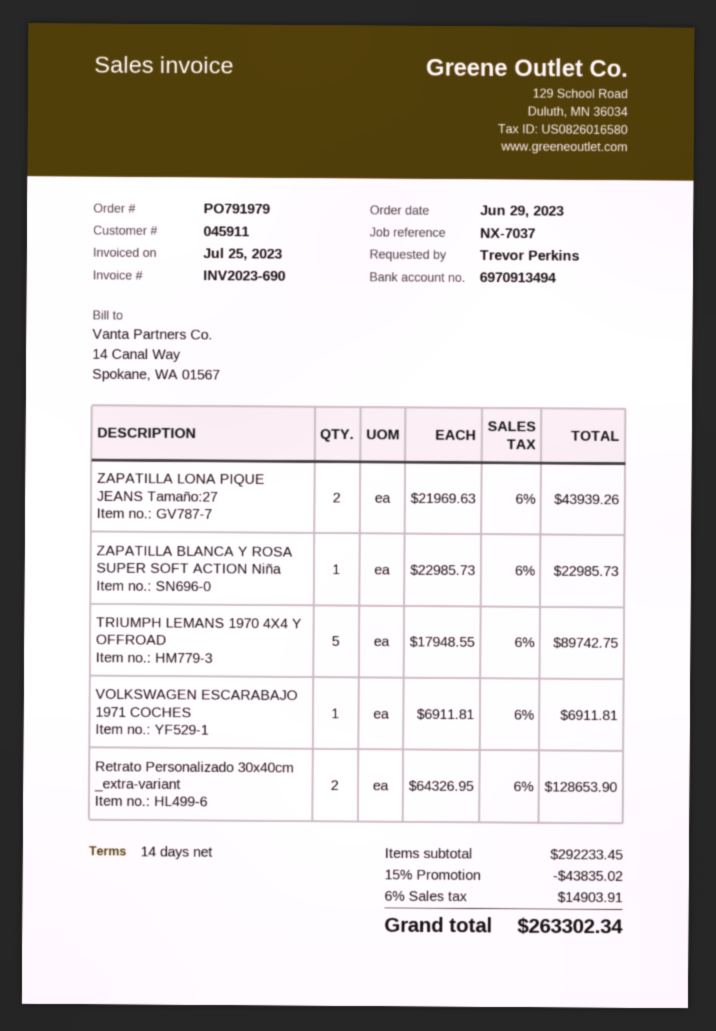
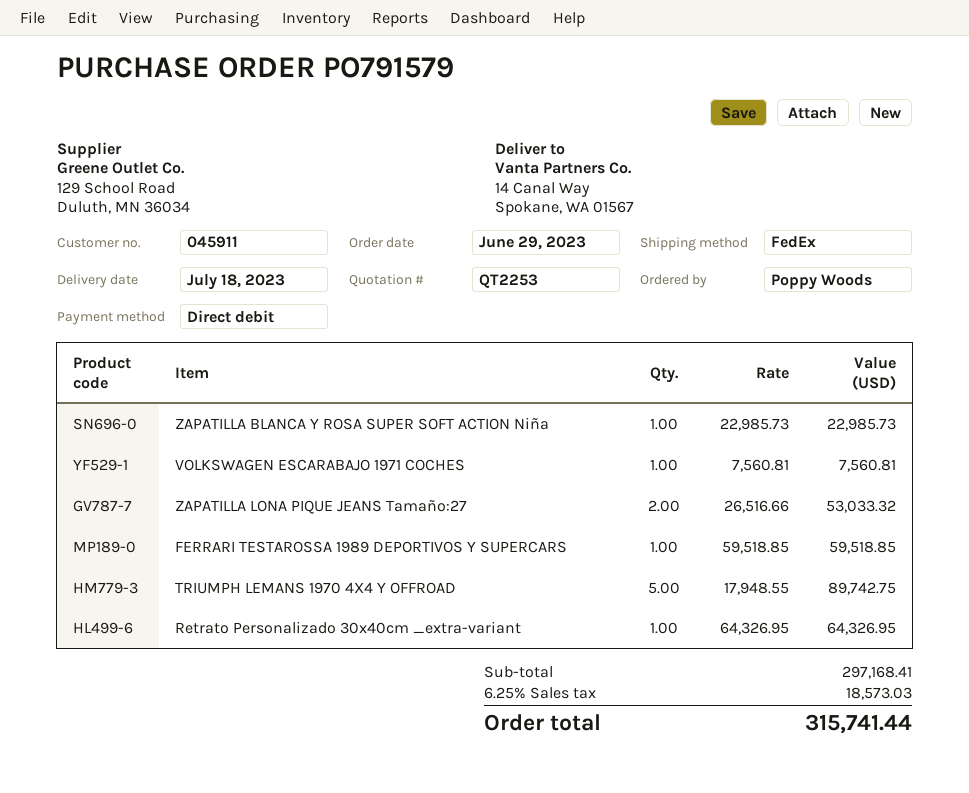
order number: PO791979 -> PO791579
ordered by: Trevor Perkins -> Poppy Woods
ZAPATILLA LONA PIQUE JEANS Tamaño:27: 2 x 21969.63 = 43939.26 -> 2 x 26516.66 = 53033.32
VOLKSWAGEN ESCARABAJO 1971 COCHES: 1 x 6911.81 = 6911.81 -> 1 x 7560.81 = 7560.81
Retrato Personalizado 30x40cm _extra-variant: 2 x 64326.95 = 128653.90 -> 1 x 64326.95 = 64326.95
FERRARI TESTAROSSA 1989 DEPORTIVOS Y SUPERCARS: none -> 1 x 59518.85 = 59518.85
subtotal: 292233.45 -> 297168.41
discount: 15% = 43835.02 -> none
tax: 6% = 14903.91 -> 6.25% = 18573.03
total: 263302.34 -> 315741.44

